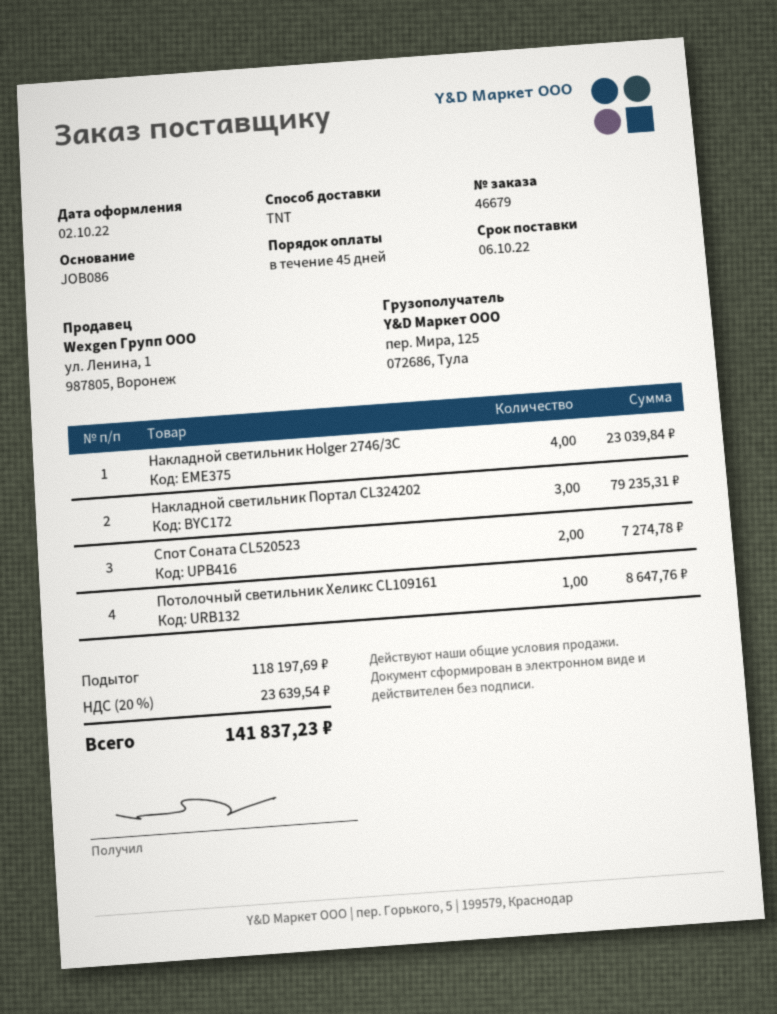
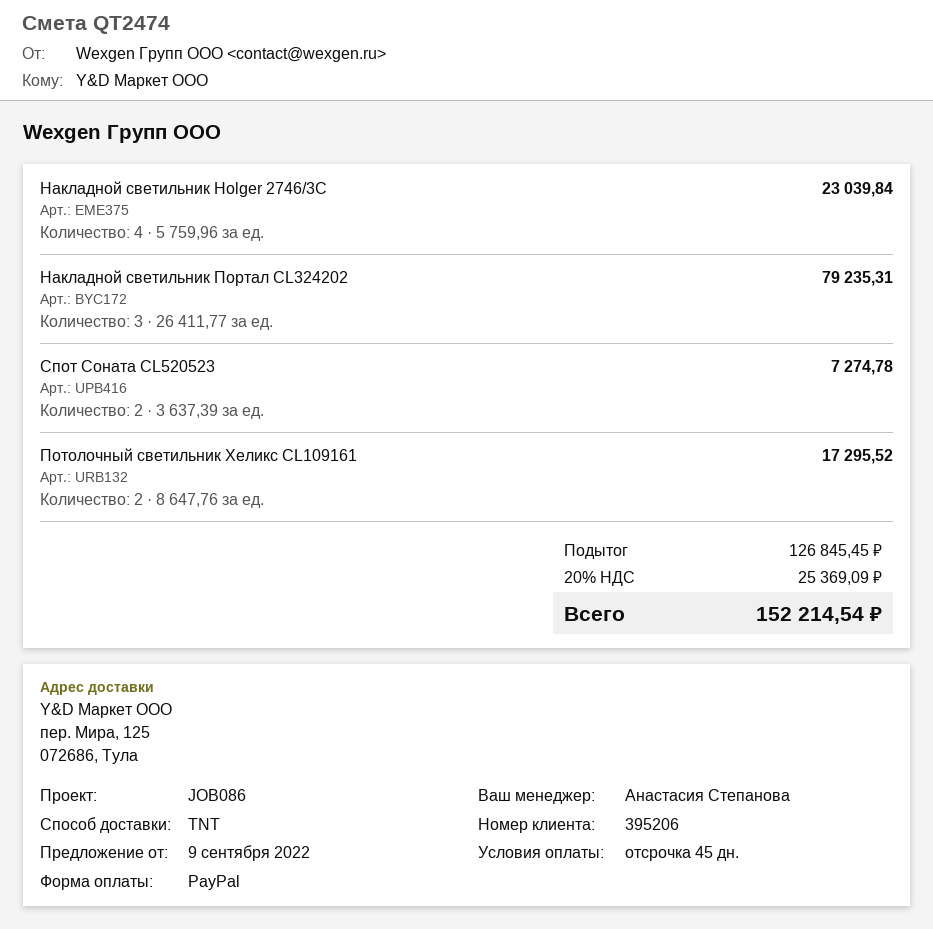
Потолочный светильник Хеликс CL109161: 1 for 8647.76 -> 2 for 17295.52
subtotal: 118197.69 -> 126845.45
tax: 20% = 23639.54 -> 20% = 25369.09
total: 141837.23 -> 152214.54

